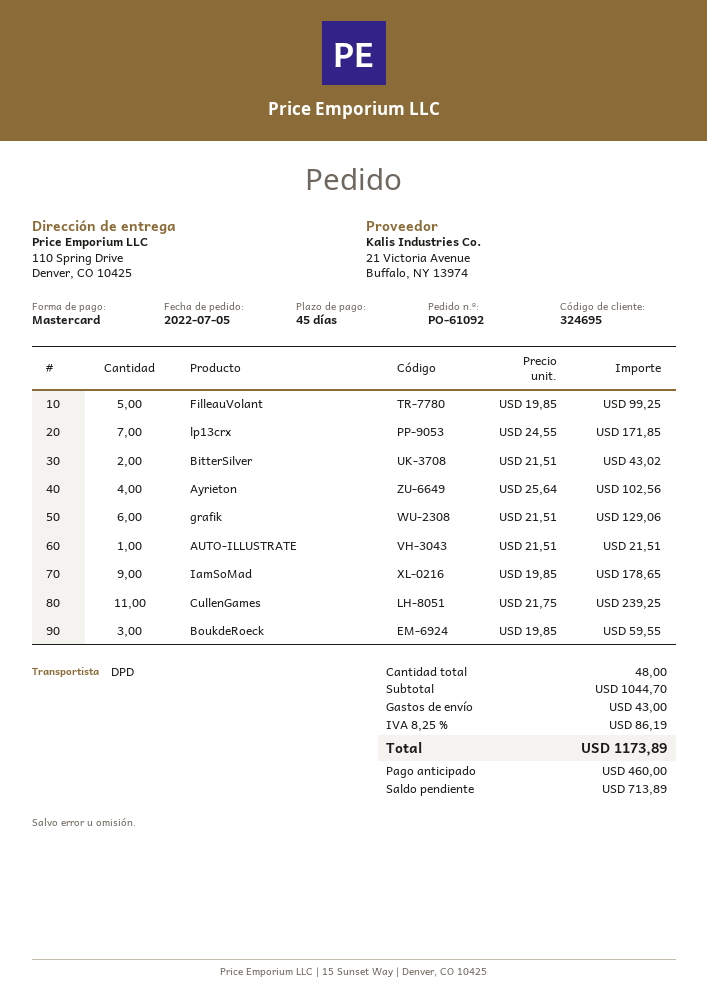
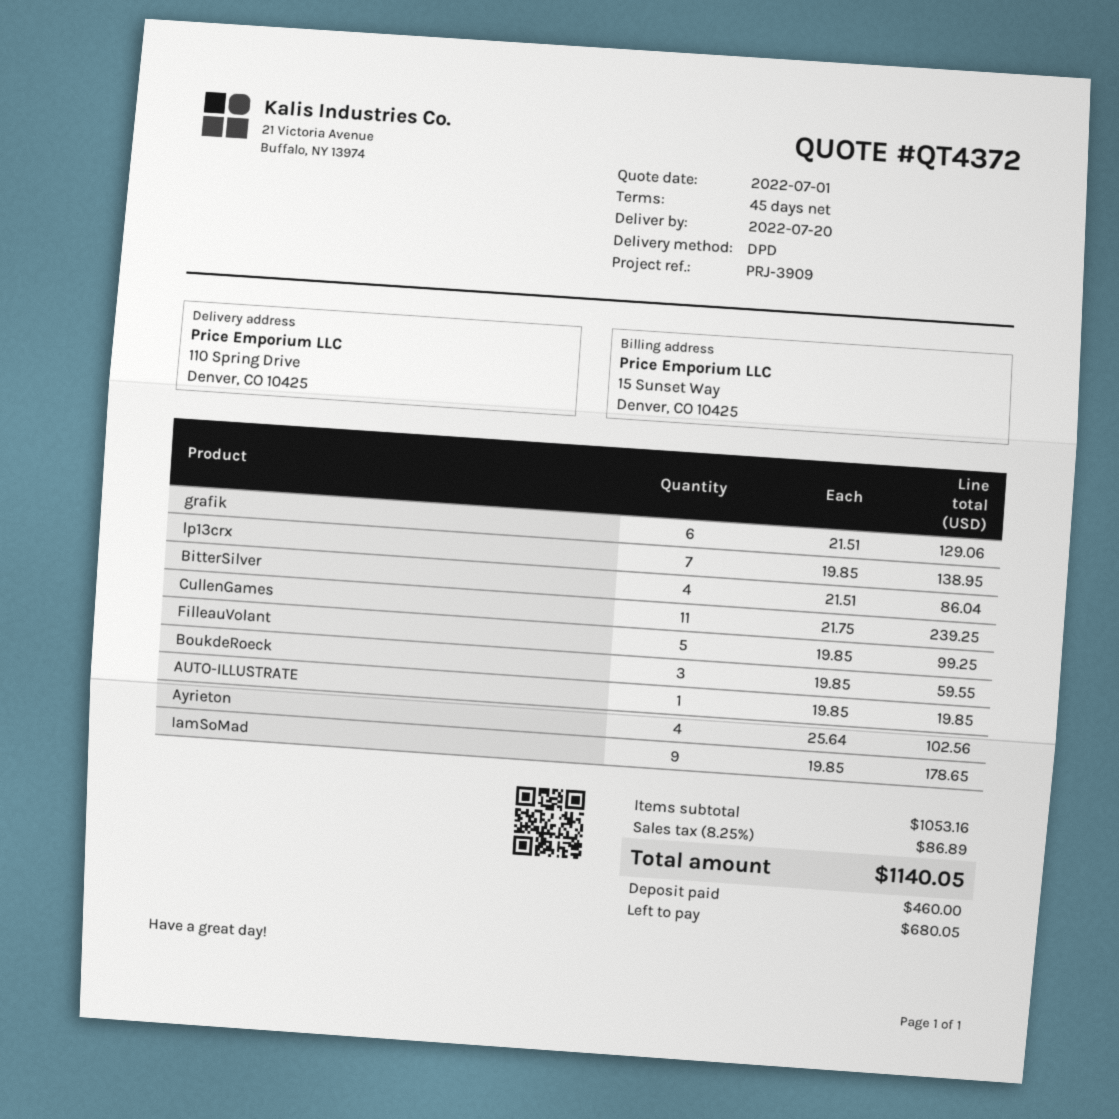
lp13crx: 7 x 24.55 = 171.85 -> 7 x 19.85 = 138.95
BitterSilver: 2 x 21.51 = 43.02 -> 4 x 21.51 = 86.04
AUTO-ILLUSTRATE: 1 x 21.51 = 21.51 -> 1 x 19.85 = 19.85
subtotal: 1044.70 -> 1053.16
shipping: 43.00 -> none
tax: 8.25% = 86.19 -> 8.25% = 86.89
total: 1173.89 -> 1140.05
balance: 713.89 -> 680.05

